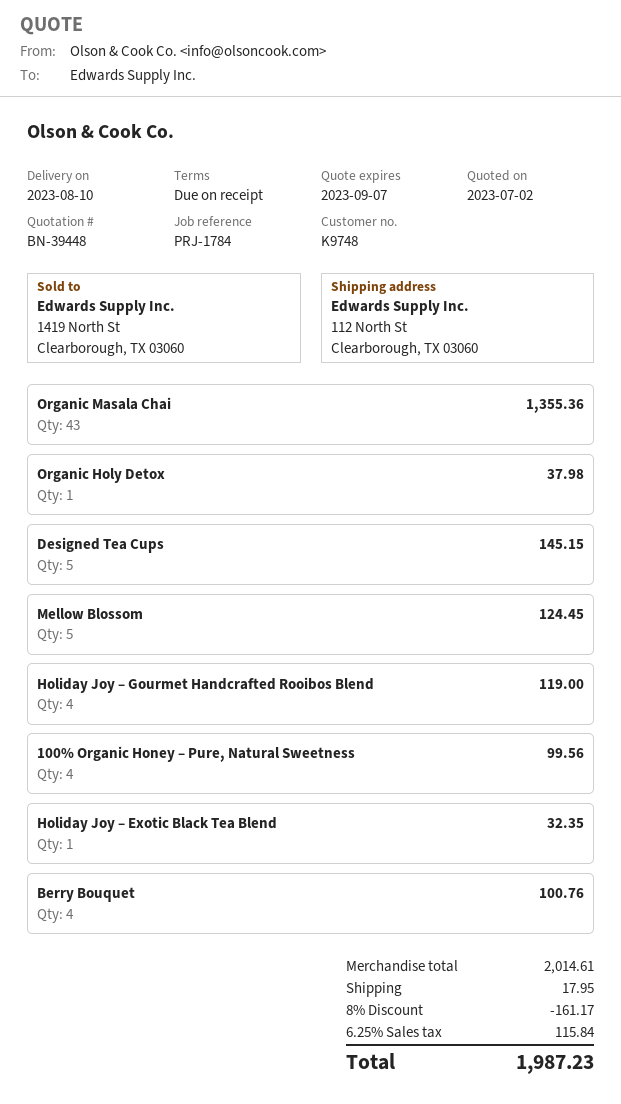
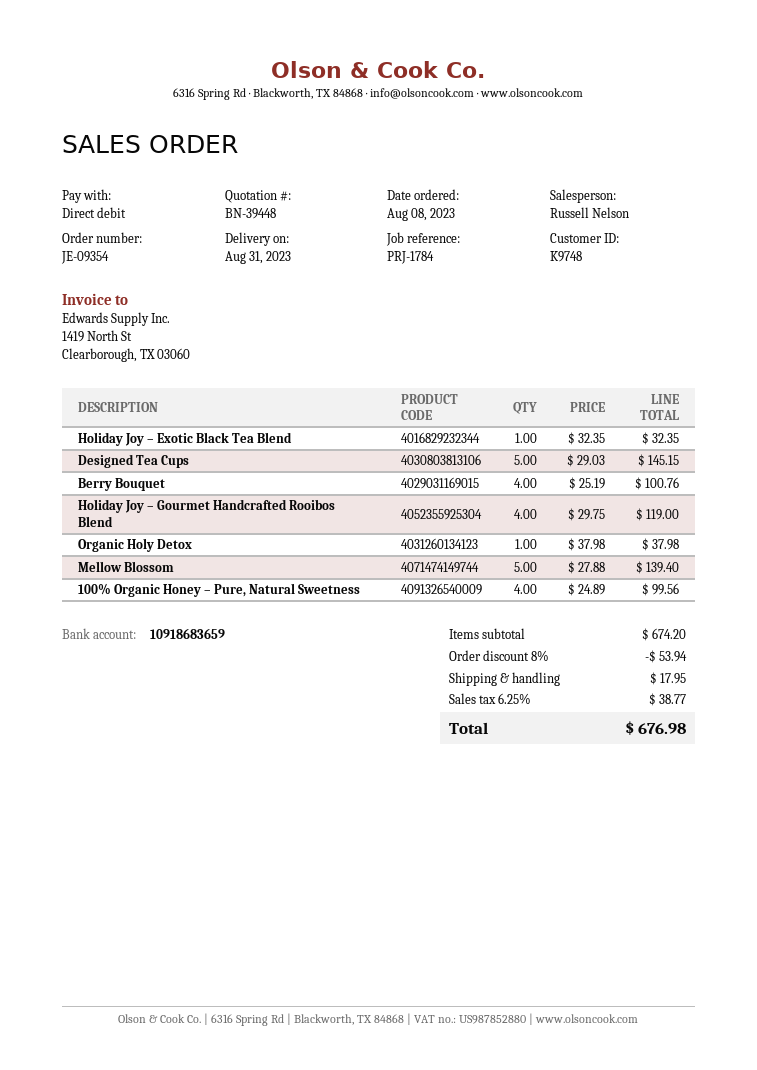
delivery date: 2023-08-10 -> 2023-08-31
Organic Masala Chai: 43 for 1355.36 -> none
Mellow Blossom: 5 for 124.45 -> 5 for 139.40
subtotal: 2014.61 -> 674.20
discount: 8% = 161.17 -> 8% = 53.94
tax: 6.25% = 115.84 -> 6.25% = 38.77
total: 1987.23 -> 676.98

